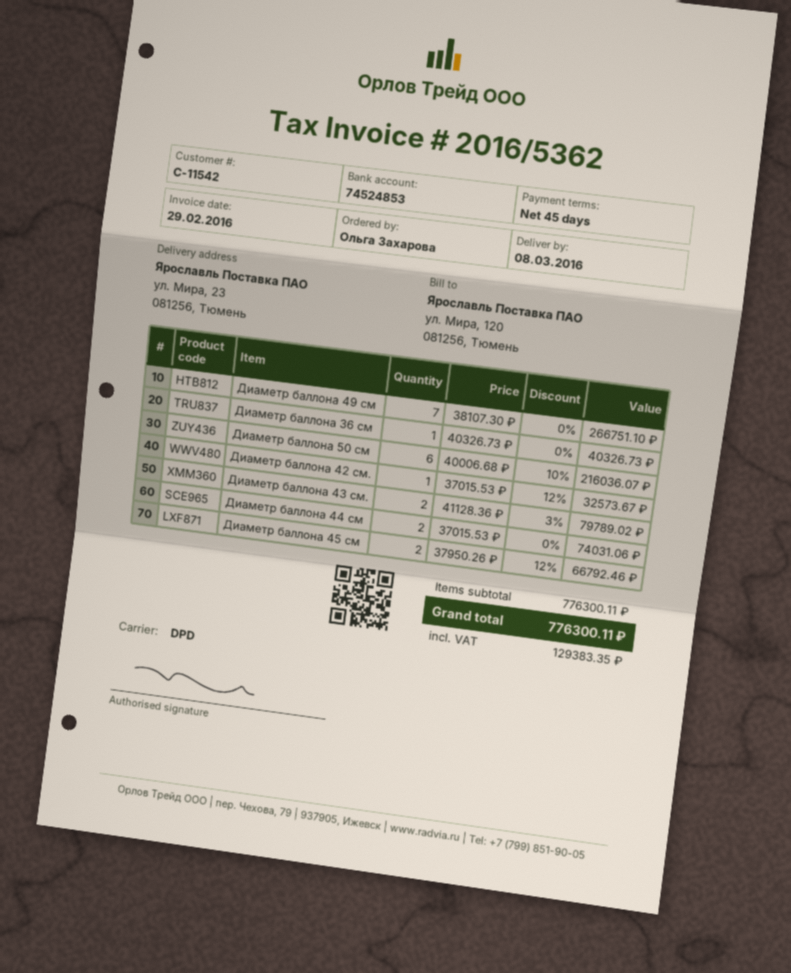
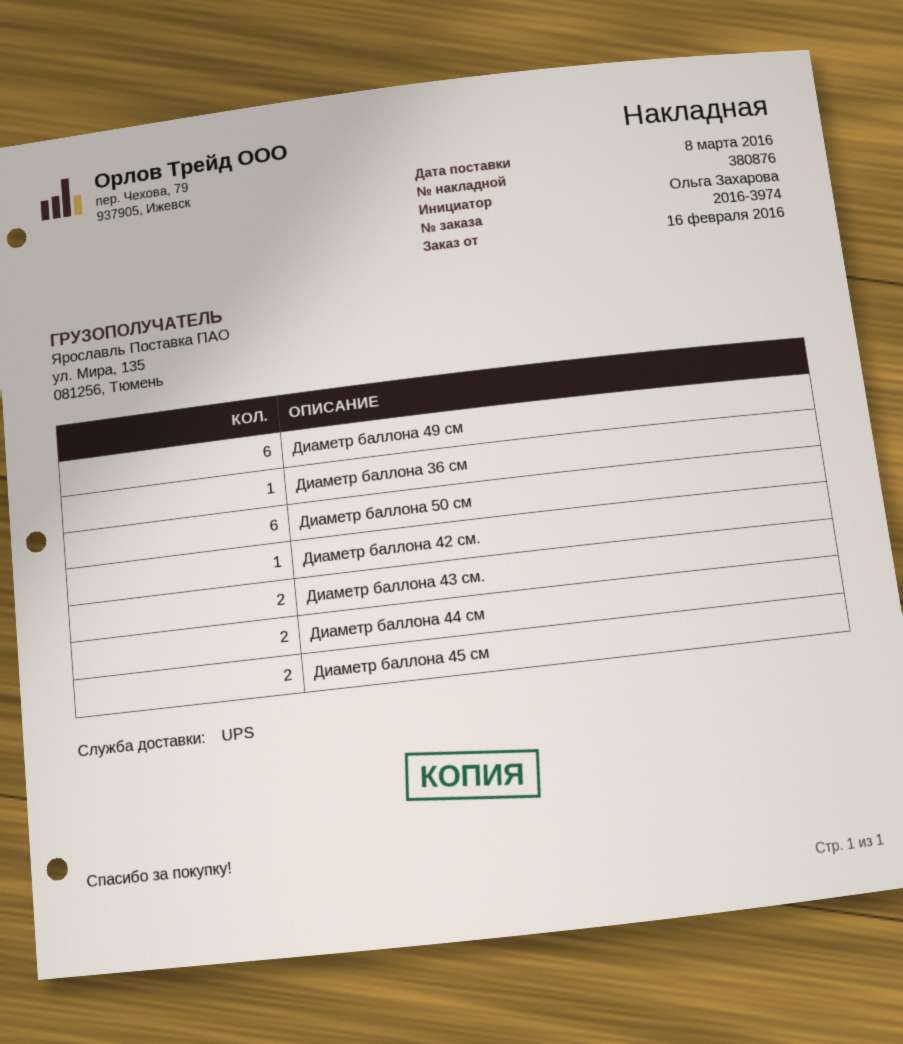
shipping method: DPD -> UPS
ship to: ул. Мира, 23, 081256, Тюмень -> ул. Мира, 135, 081256, Тюмень
Диаметр баллона 49 см: 7 -> 6

